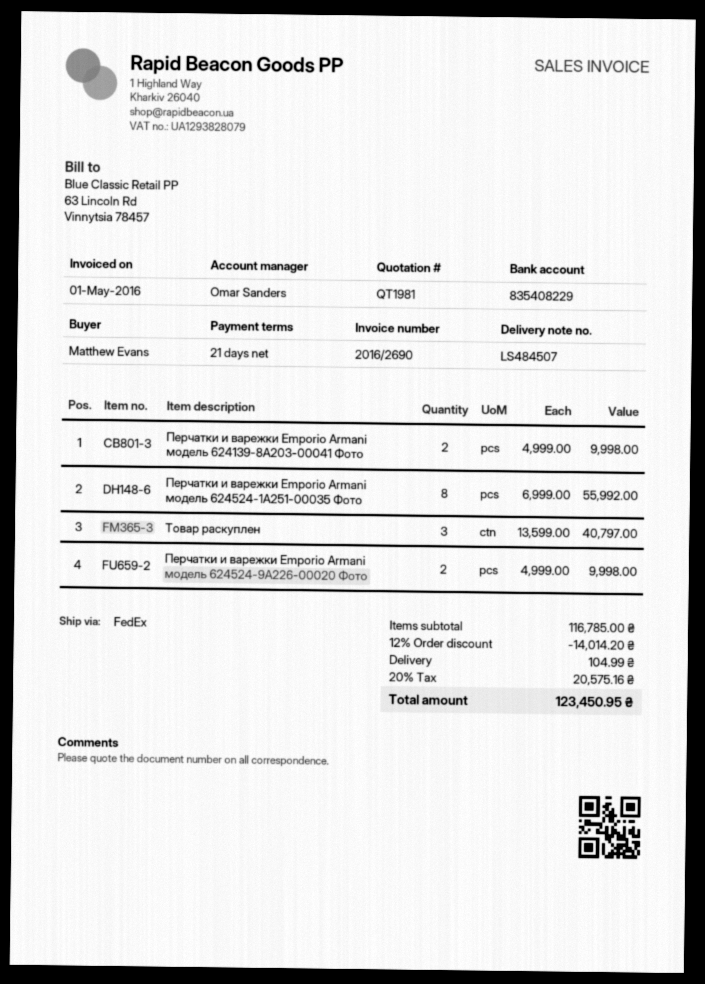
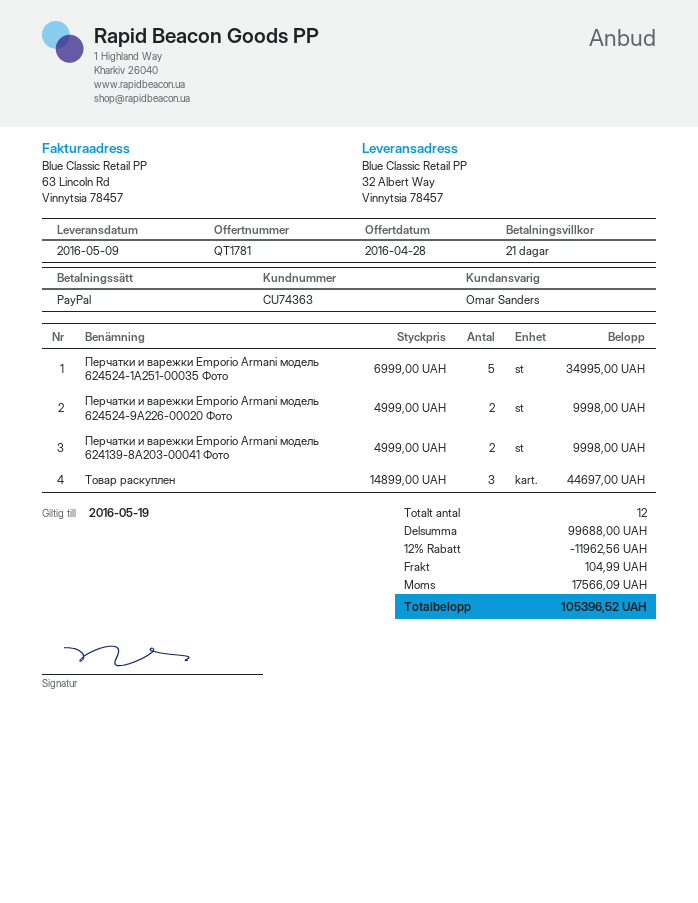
quote number: QT1981 -> QT1781
Перчатки и варежки Emporio Armani модель 624524-1A251-00035 Фото: 8 x 6999.00 = 55992.00 -> 5 x 6999.00 = 34995.00
Товар раскуплен: 3 x 13599.00 = 40797.00 -> 3 x 14899.00 = 44697.00
subtotal: 116785.00 -> 99688.00
discount: 12% = 14014.20 -> 12% = 11962.56
tax: 20575.16 -> 17566.09
total: 123450.95 -> 105396.52

